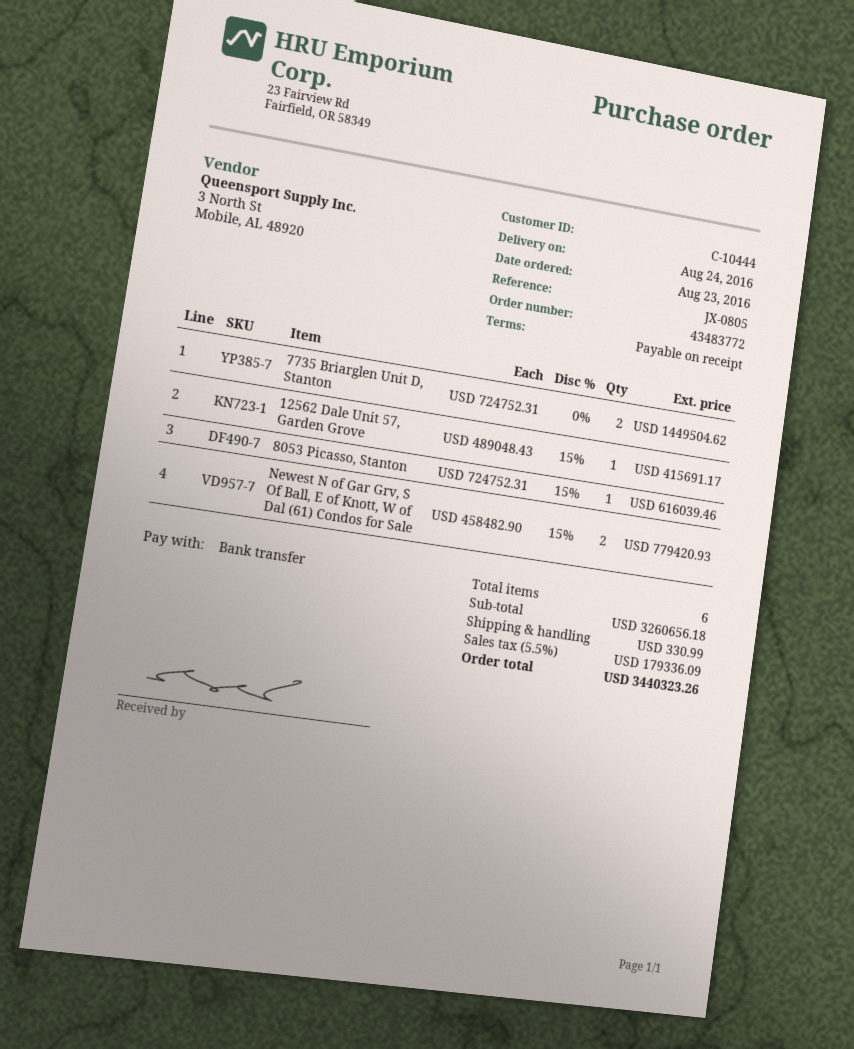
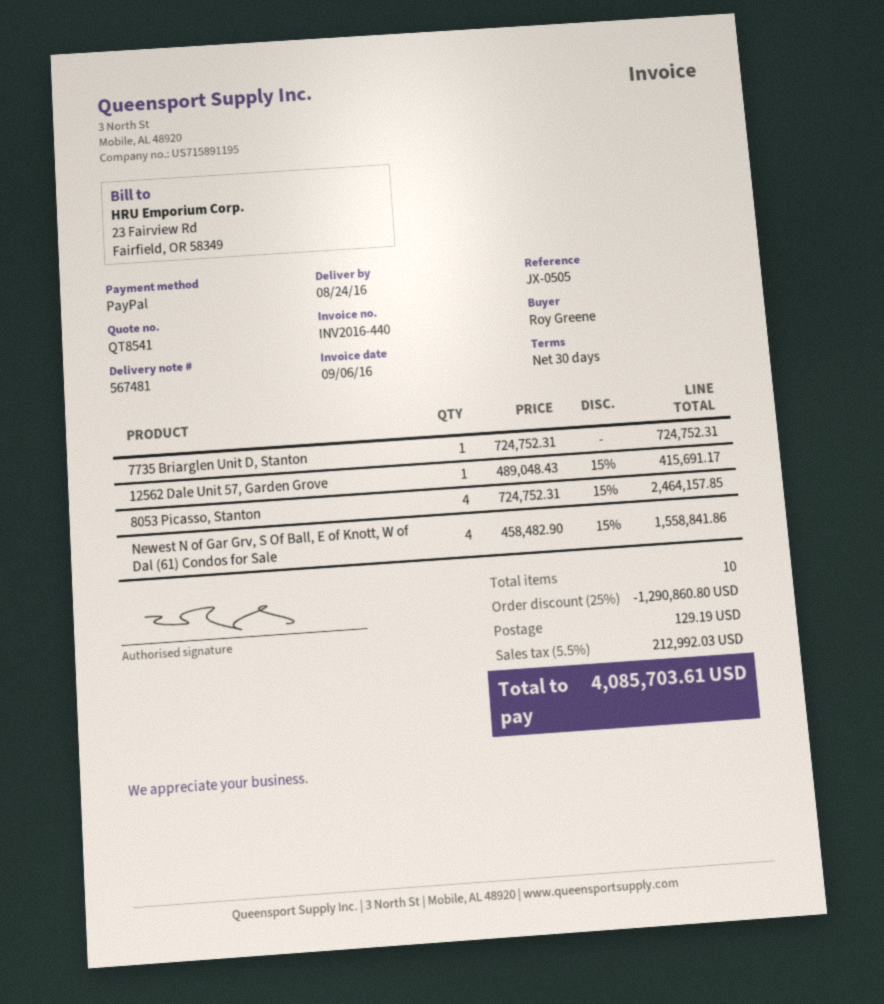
payment terms: on receipt -> 30 days
reference: JX-0805 -> JX-0505
payment method: bank transfer -> PayPal
7735 Briarglen Unit D, Stanton: 2 x 724752.31 = 1449504.62 -> 1 x 724752.31 = 724752.31
8053 Picasso, Stanton: 1 x 724752.31 - 15% = 616039.46 -> 4 x 724752.31 - 15% = 2464157.85
Newest N of Gar Grv, S Of Ball, E of Knott, W of Dal (61) Condos for Sale: 2 x 458482.90 - 15% = 779420.93 -> 4 x 458482.90 - 15% = 1558841.86
total quantity: 6 -> 10
discount: none -> 25% = 1290860.80
shipping: 330.99 -> 129.19
tax: 5.5% = 179336.09 -> 5.5% = 212992.03
total: 3440323.26 -> 4085703.61

